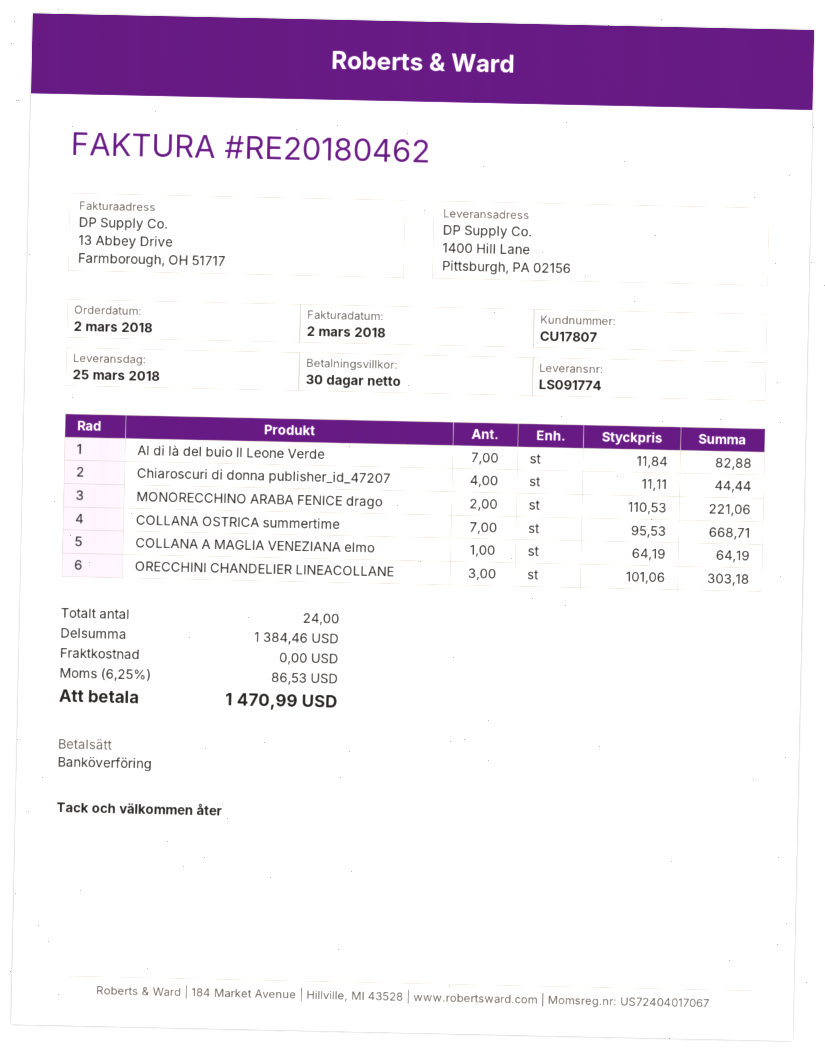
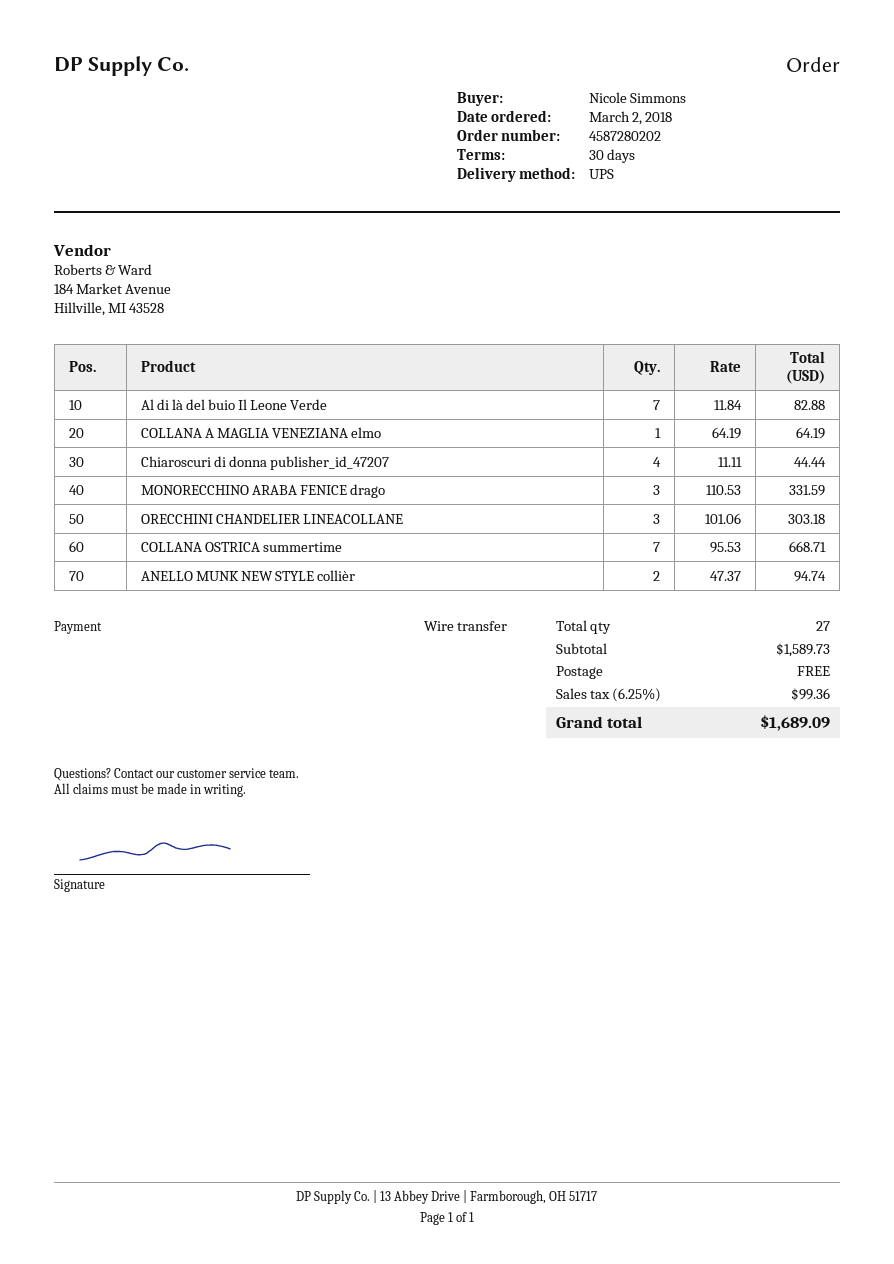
MONORECCHINO ARABA FENICE drago: 2 x 110.53 = 221.06 -> 3 x 110.53 = 331.59
ANELLO MUNK NEW STYLE collièr: none -> 2 x 47.37 = 94.74
total quantity: 24 -> 27
subtotal: 1384.46 -> 1589.73
tax: 6.25% = 86.53 -> 6.25% = 99.36
total: 1470.99 -> 1689.09

